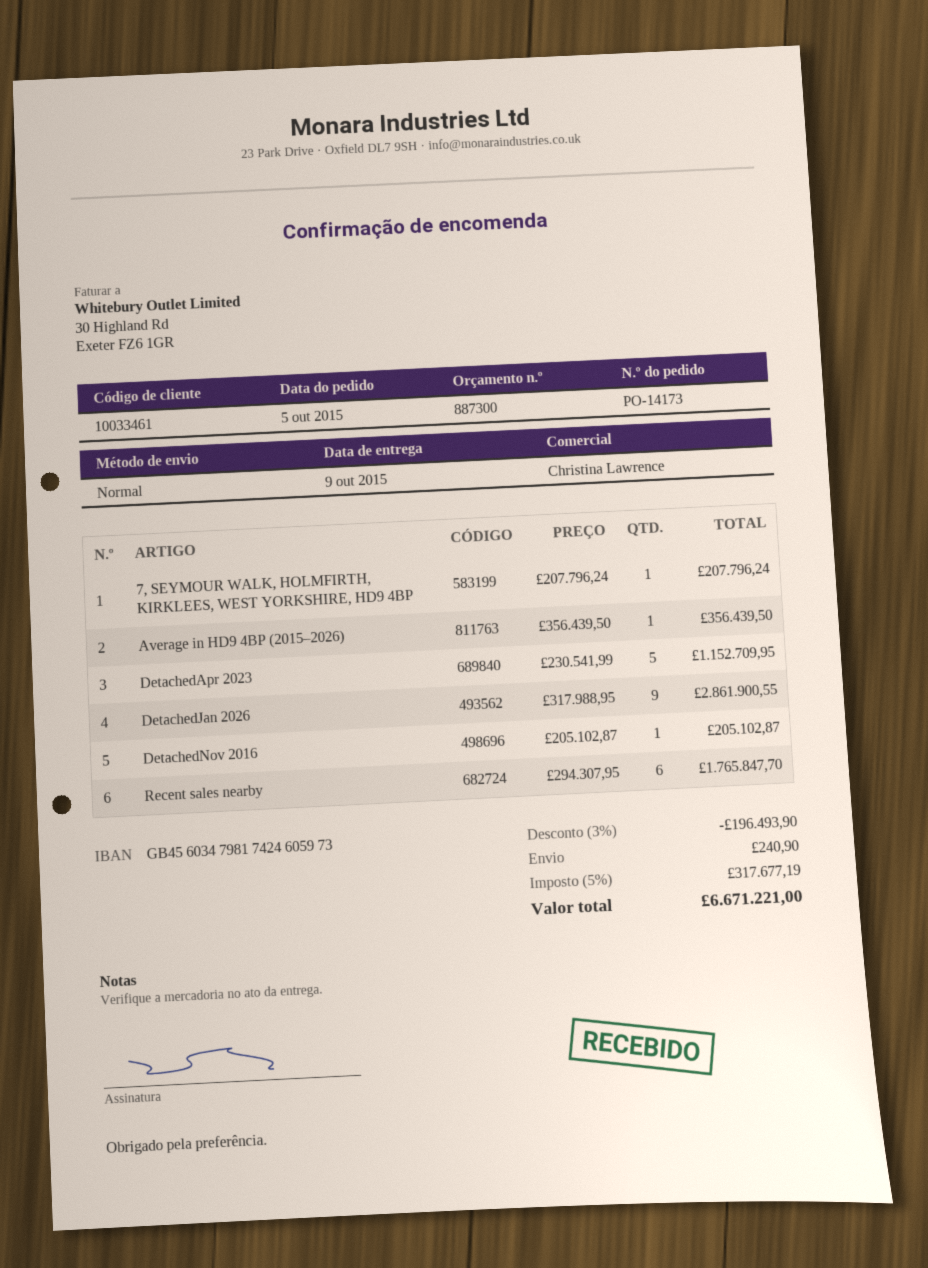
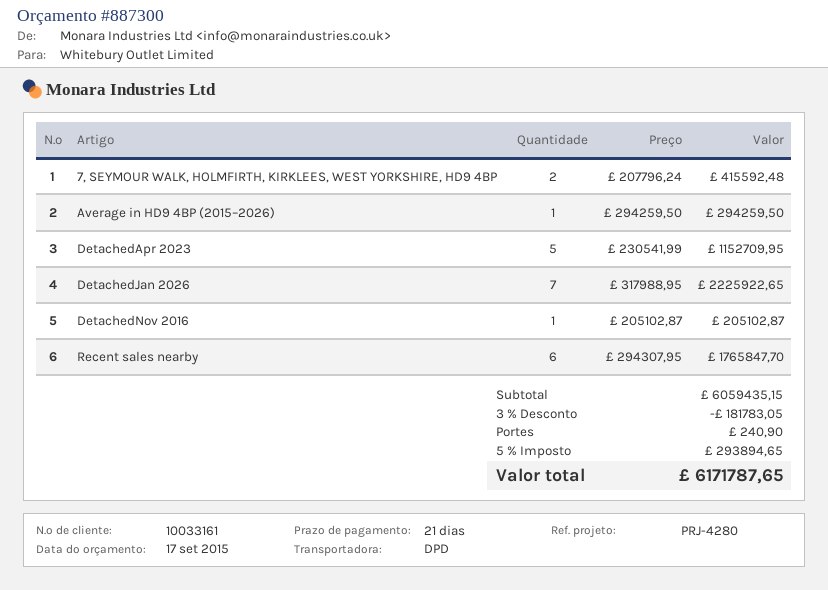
customer number: 10033461 -> 10033161
shipping method: standard -> DPD
7, SEYMOUR WALK, HOLMFIRTH, KIRKLEES, WEST YORKSHIRE, HD9 4BP: 1 x 207796.24 = 207796.24 -> 2 x 207796.24 = 415592.48
Average in HD9 4BP (2015–2026): 1 x 356439.50 = 356439.50 -> 1 x 294259.50 = 294259.50
DetachedJan 2026: 9 x 317988.95 = 2861900.55 -> 7 x 317988.95 = 2225922.65
discount: 3% = 196493.90 -> 3% = 181783.05
tax: 5% = 317677.19 -> 5% = 293894.65
total: 6671221.00 -> 6171787.65

